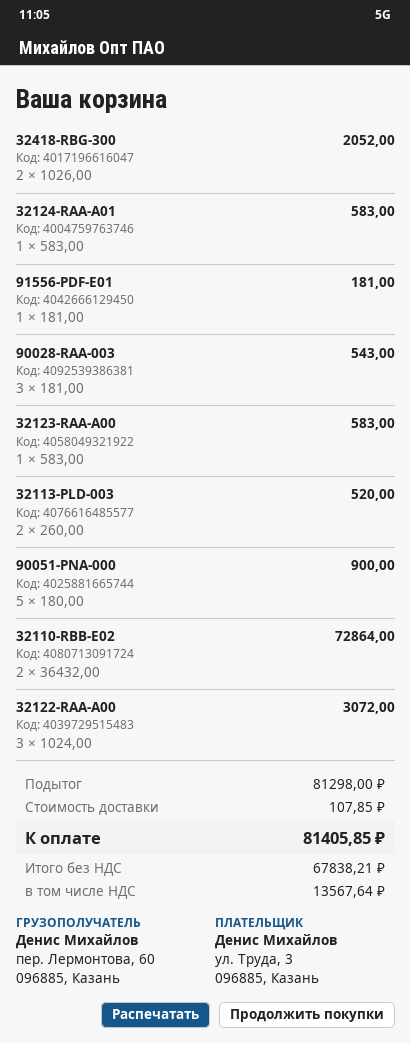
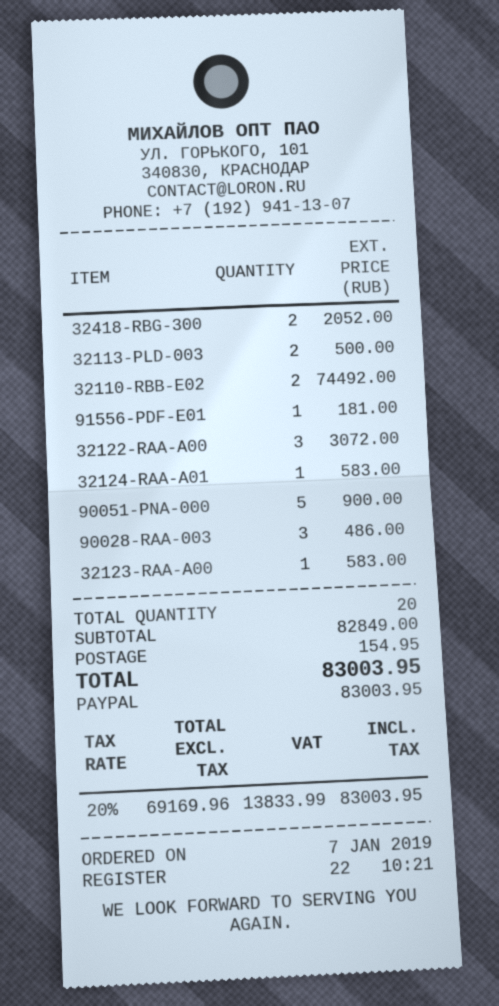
90028-RAA-003: 3 for 543.00 -> 3 for 486.00
32113-PLD-003: 2 for 520.00 -> 2 for 500.00
32110-RBB-E02: 2 for 72864.00 -> 2 for 74492.00
subtotal: 81298.00 -> 82849.00
shipping: 107.85 -> 154.95
net: 67838.21 -> 69169.96
tax: 13567.64 -> 13833.99
total: 81405.85 -> 83003.95

